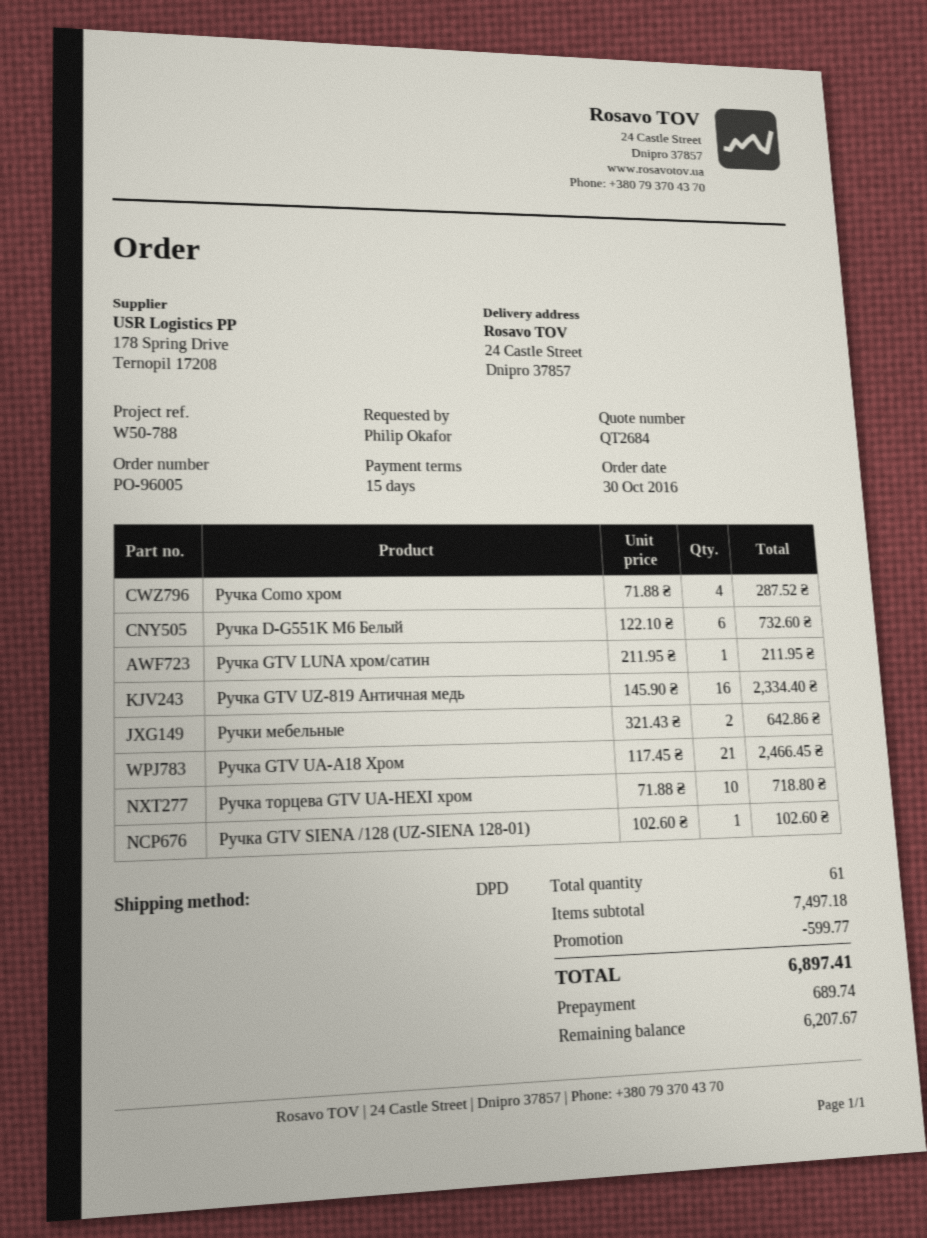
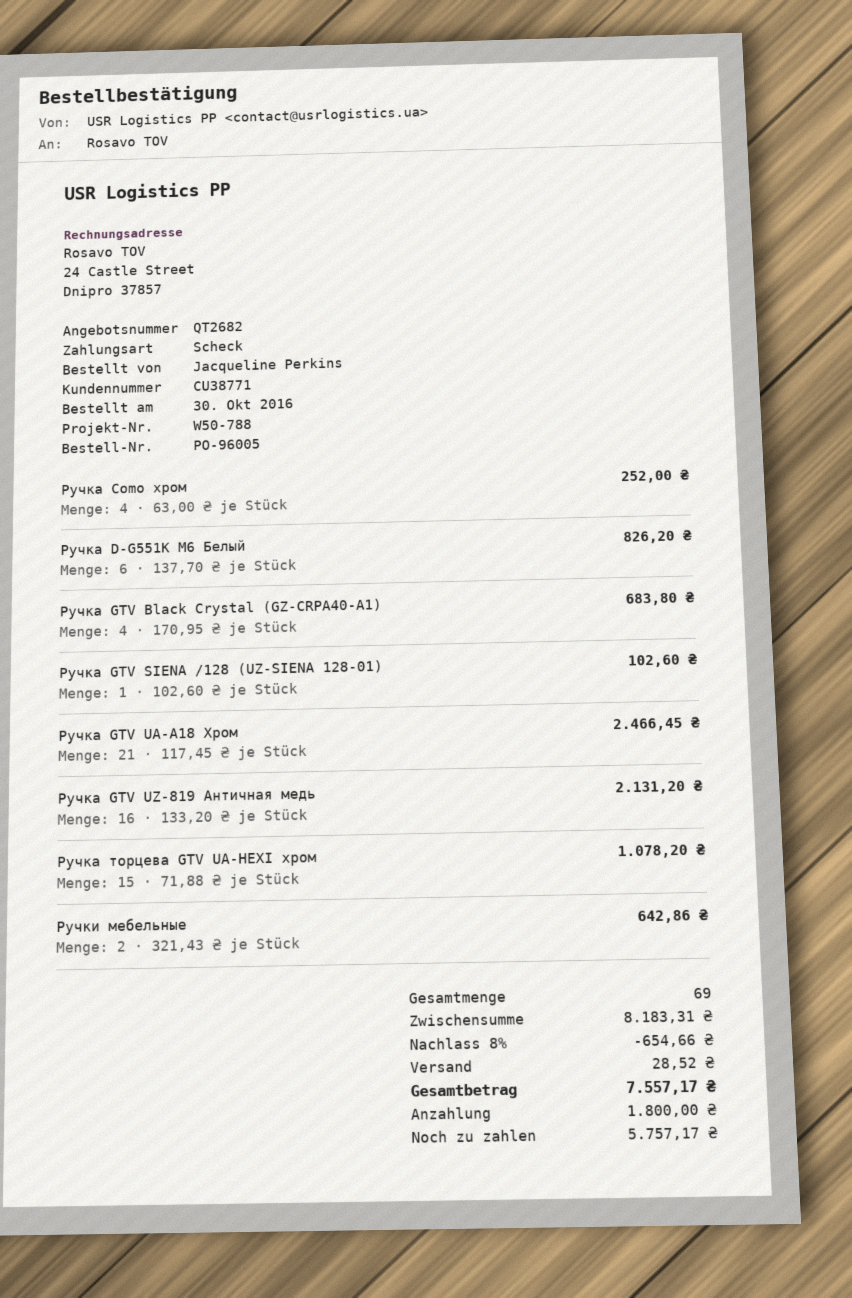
quote number: QT2684 -> QT2682
ordered by: Philip Okafor -> Jacqueline Perkins
Ручка Como хром: 4 x 71.88 = 287.52 -> 4 x 63.00 = 252.00
Ручка D-G551K M6 Белый: 6 x 122.10 = 732.60 -> 6 x 137.70 = 826.20
Ручка GTV LUNA хром/сатин: 1 x 211.95 = 211.95 -> none
Ручка GTV UZ-819 Античная медь: 16 x 145.90 = 2334.40 -> 16 x 133.20 = 2131.20
Ручка торцева GTV UA-HEXI хром: 10 x 71.88 = 718.80 -> 15 x 71.88 = 1078.20
Ручка GTV Black Crystal (GZ-CRPA40-A1): none -> 4 x 170.95 = 683.80
total quantity: 61 -> 69
subtotal: 7497.18 -> 8183.31
discount: 599.77 -> 654.66
shipping: none -> 28.52
total: 6897.41 -> 7557.17
deposit: 689.74 -> 1800.00
balance: 6207.67 -> 5757.17

